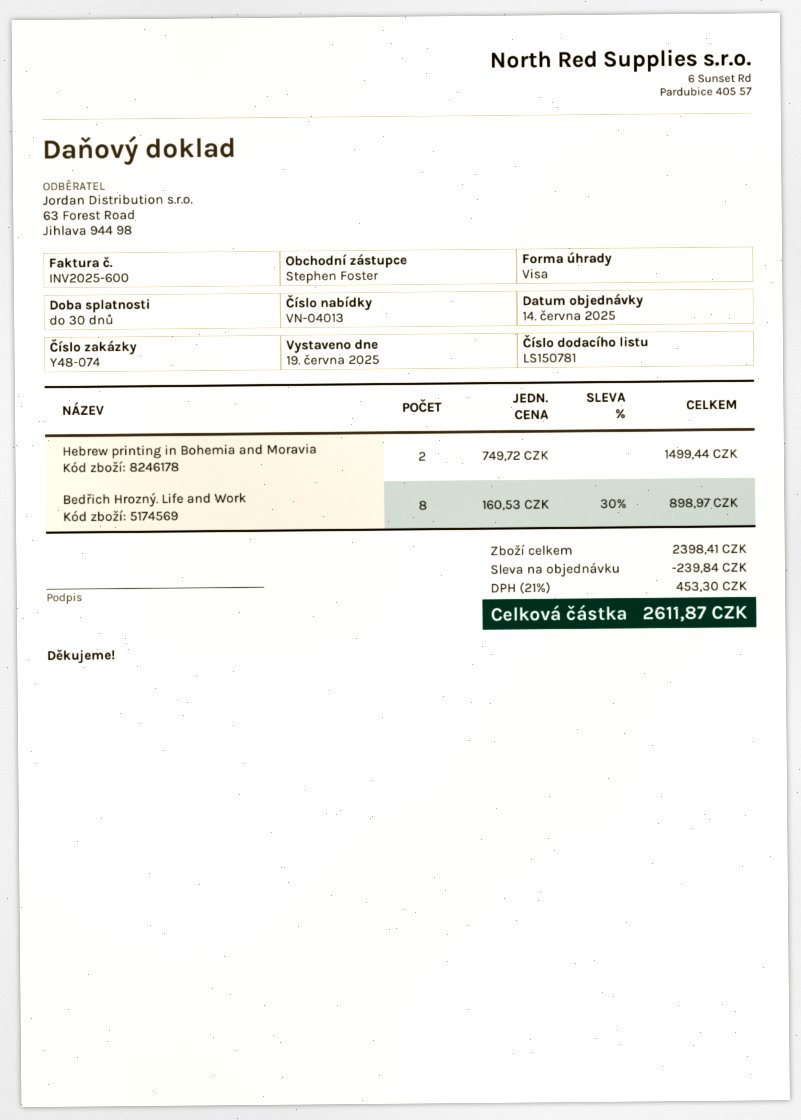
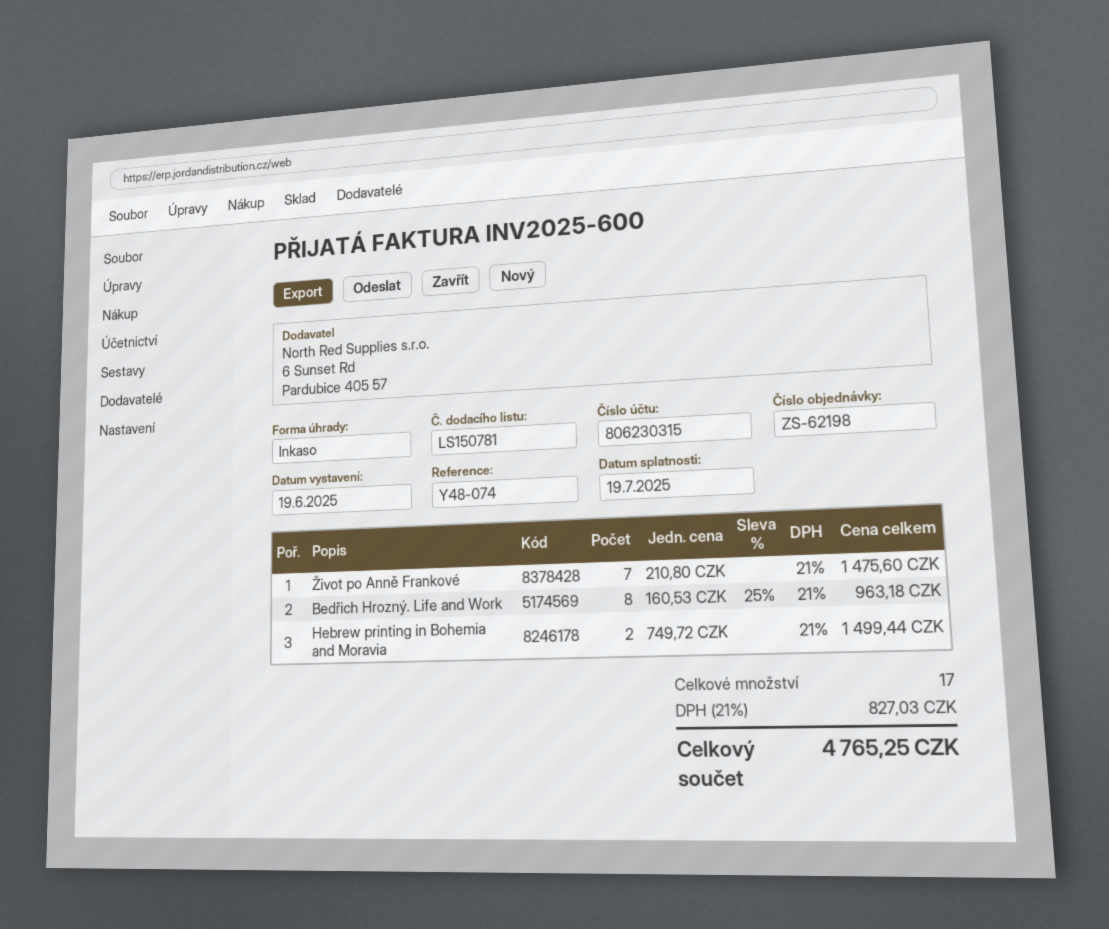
payment method: Visa -> direct debit
Bedřich Hrozný. Life and Work: 8 x 160.53 - 30% = 898.97 -> 8 x 160.53 - 25% = 963.18
Život po Anně Frankové: none -> 7 x 210.80 = 1475.60
discount: 239.84 -> none
tax: 21% = 453.30 -> 21% = 827.03
total: 2611.87 -> 4765.25

